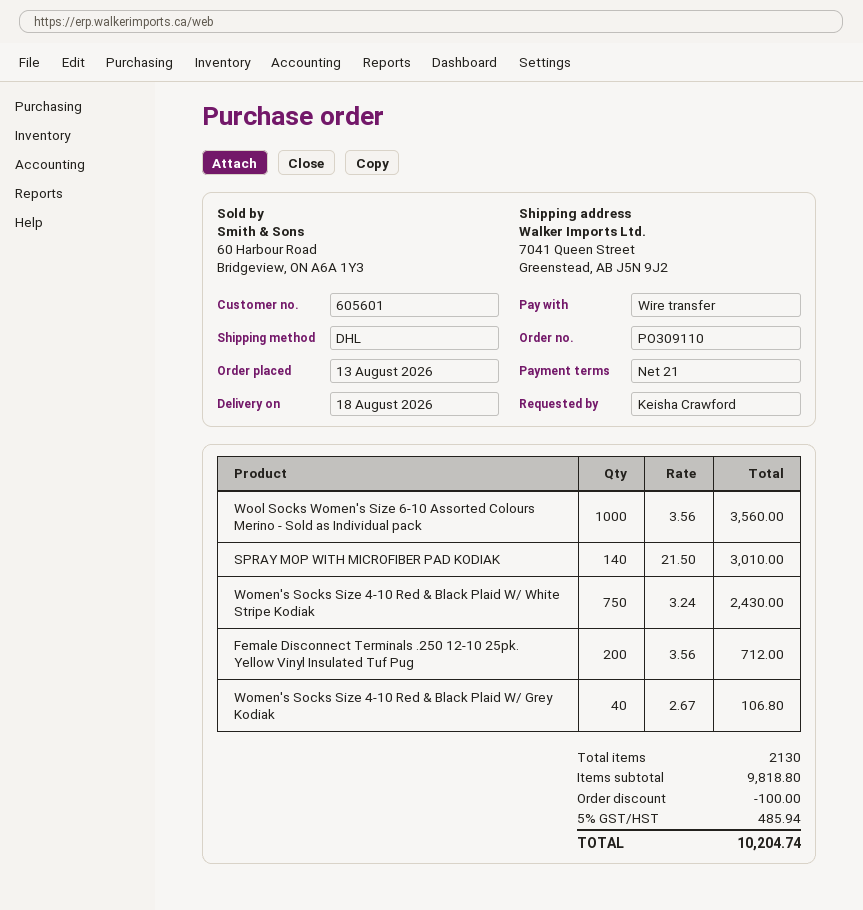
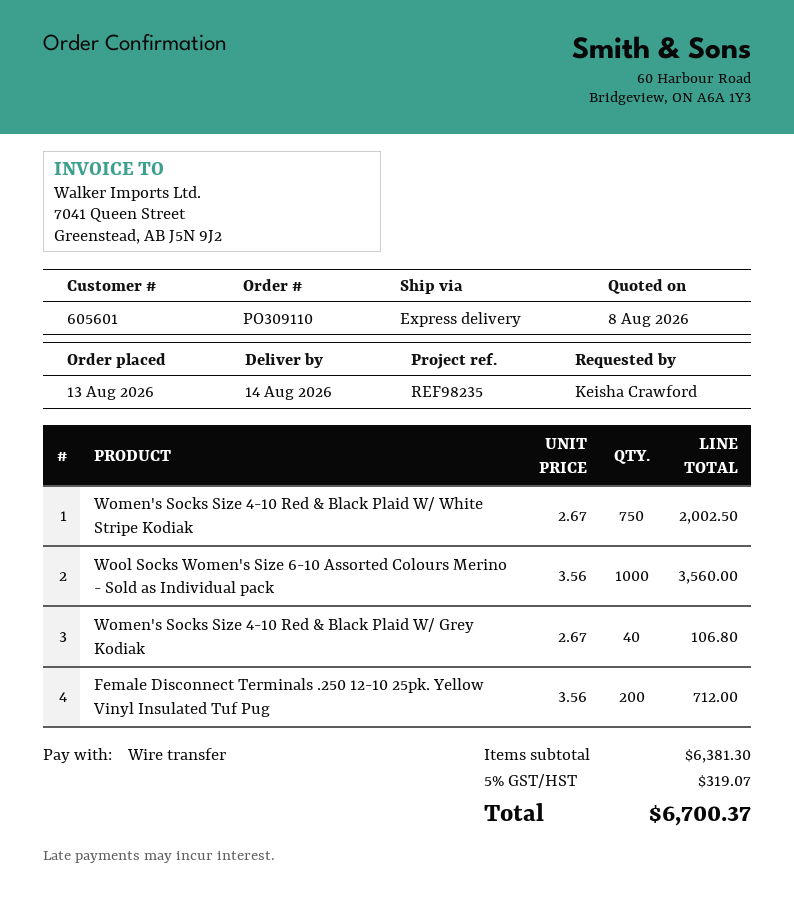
delivery date: 2026-08-18 -> 2026-08-14
shipping method: DHL -> express
SPRAY MOP WITH MICROFIBER PAD KODIAK: 140 x 21.50 = 3010.00 -> none
Women's Socks Size 4-10 Red & Black Plaid W/ White Stripe Kodiak: 750 x 3.24 = 2430.00 -> 750 x 2.67 = 2002.50
subtotal: 9818.80 -> 6381.30
discount: 100.00 -> none
tax: 5% = 485.94 -> 5% = 319.07
total: 10204.74 -> 6700.37

